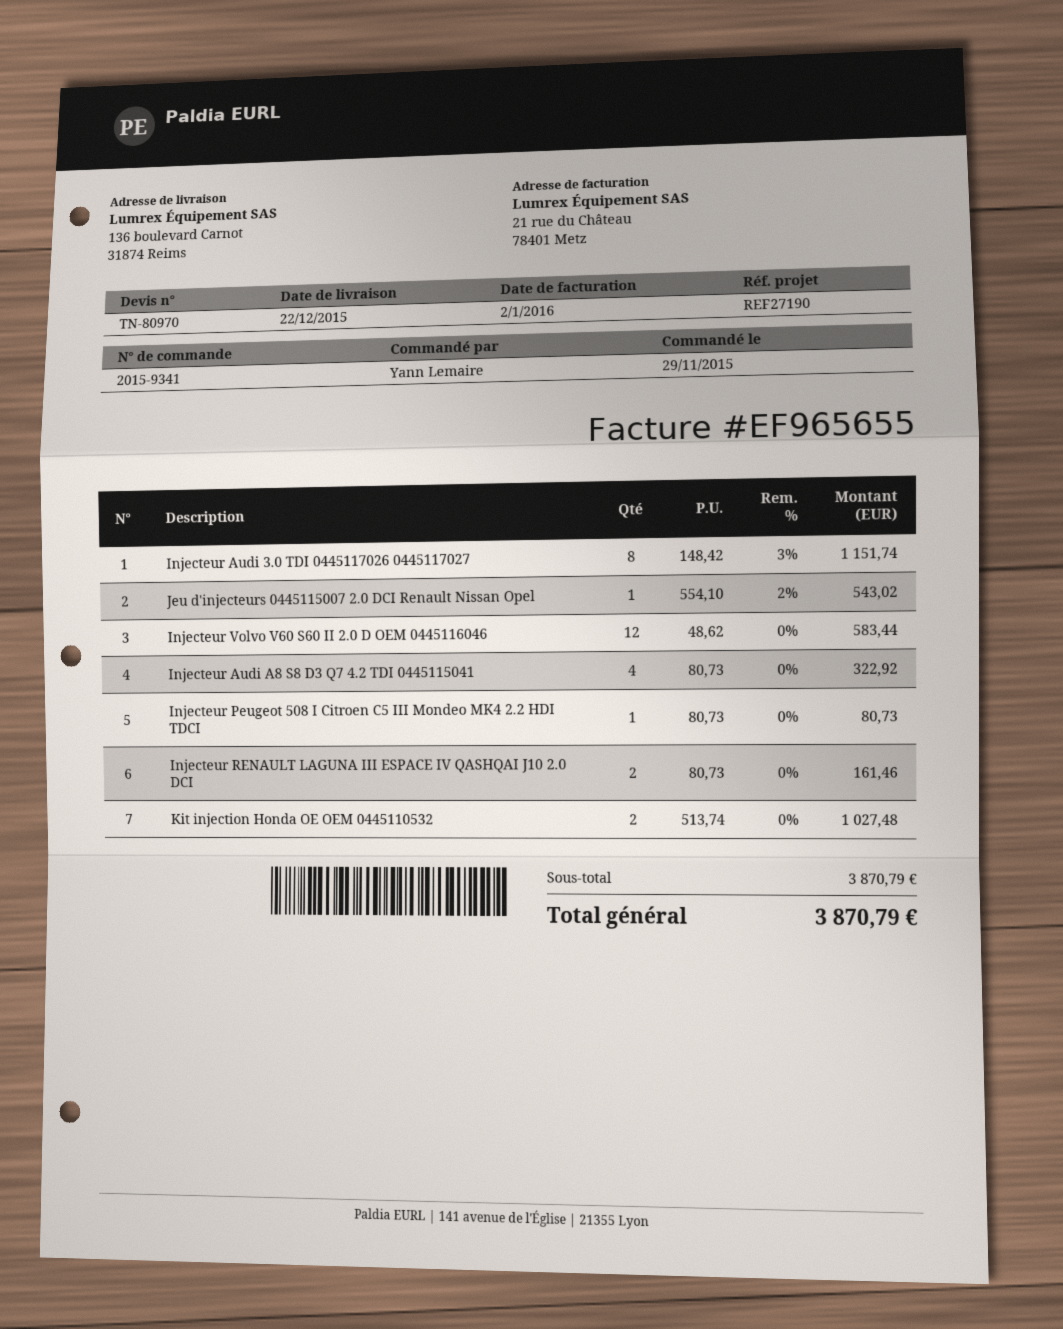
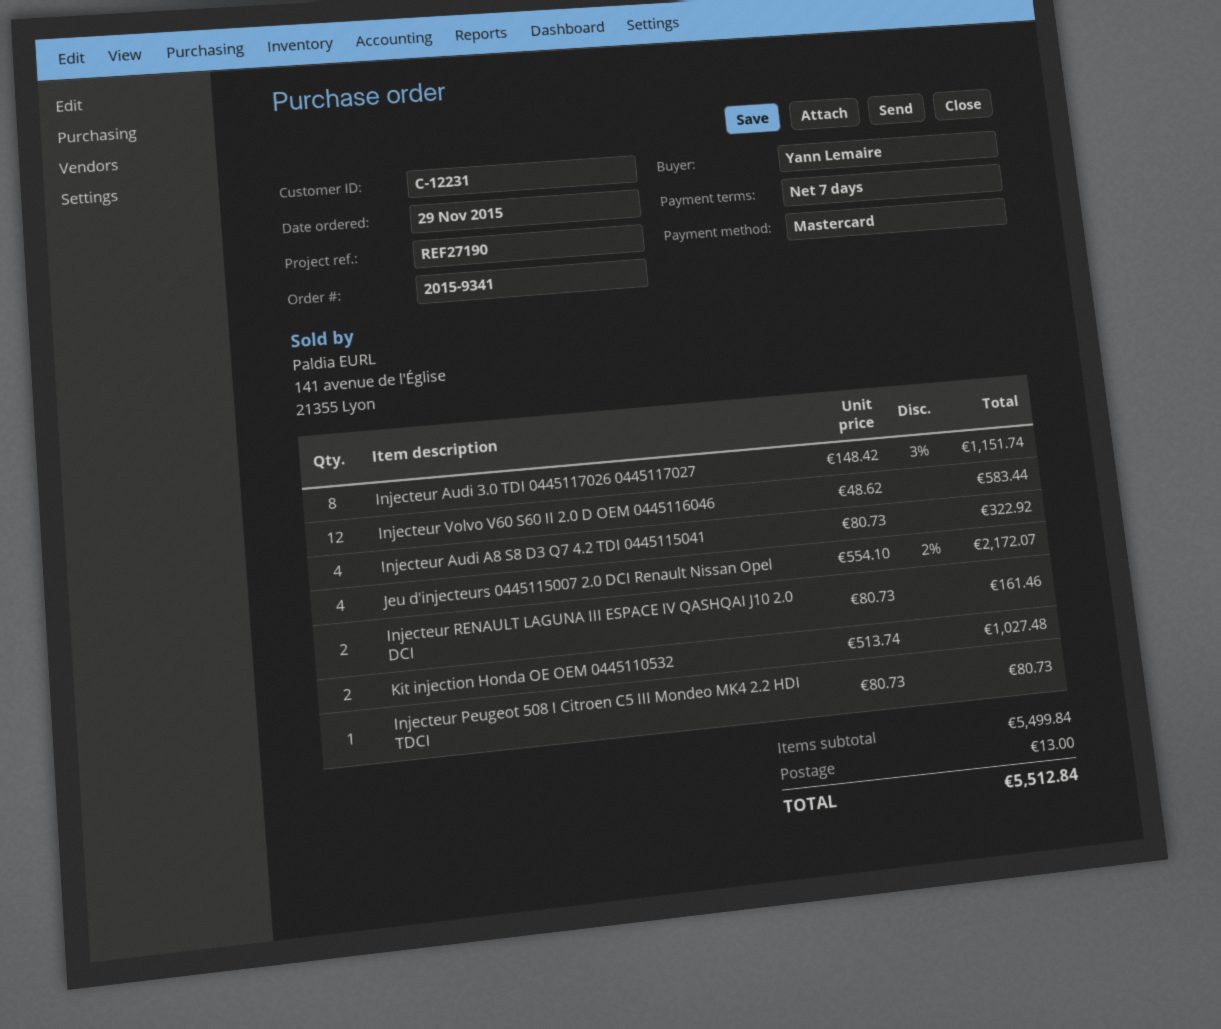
Jeu d'injecteurs 0445115007 2.0 DCI Renault Nissan Opel: 1 x 554.10 - 2% = 543.02 -> 4 x 554.10 - 2% = 2172.07
subtotal: 3870.79 -> 5499.84
shipping: none -> 13.00
total: 3870.79 -> 5512.84

